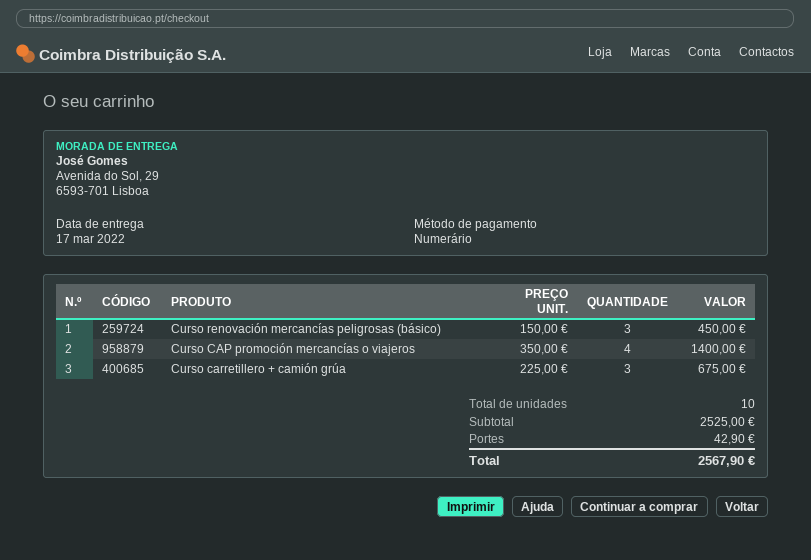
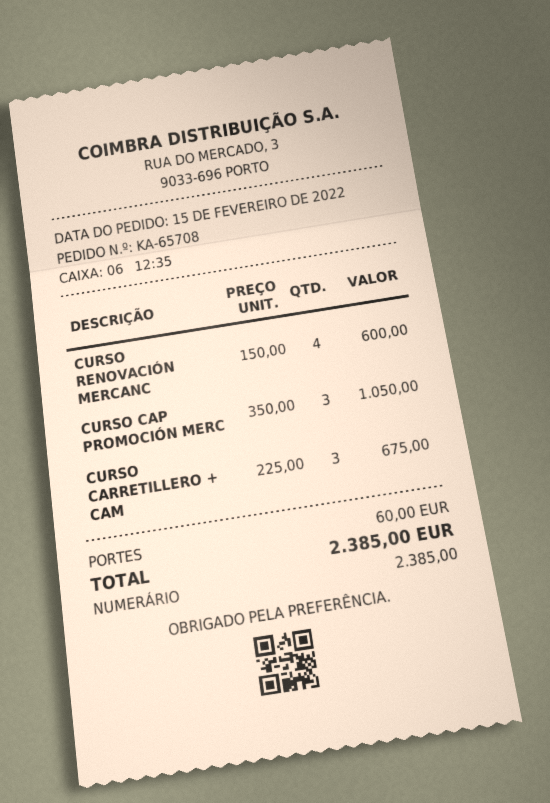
Curso renovación mercancías peligrosas (básico): 3 x 150.00 = 450.00 -> 4 x 150.00 = 600.00
Curso CAP promoción mercancías o viajeros: 4 x 350.00 = 1400.00 -> 3 x 350.00 = 1050.00
shipping: 42.90 -> 60.00
total: 2567.90 -> 2385.00

